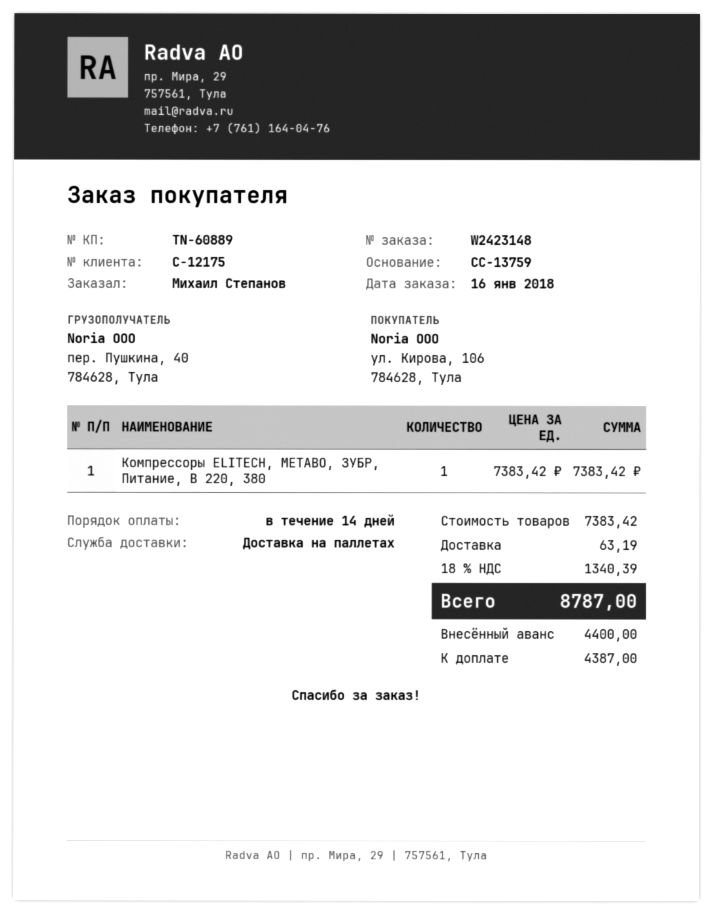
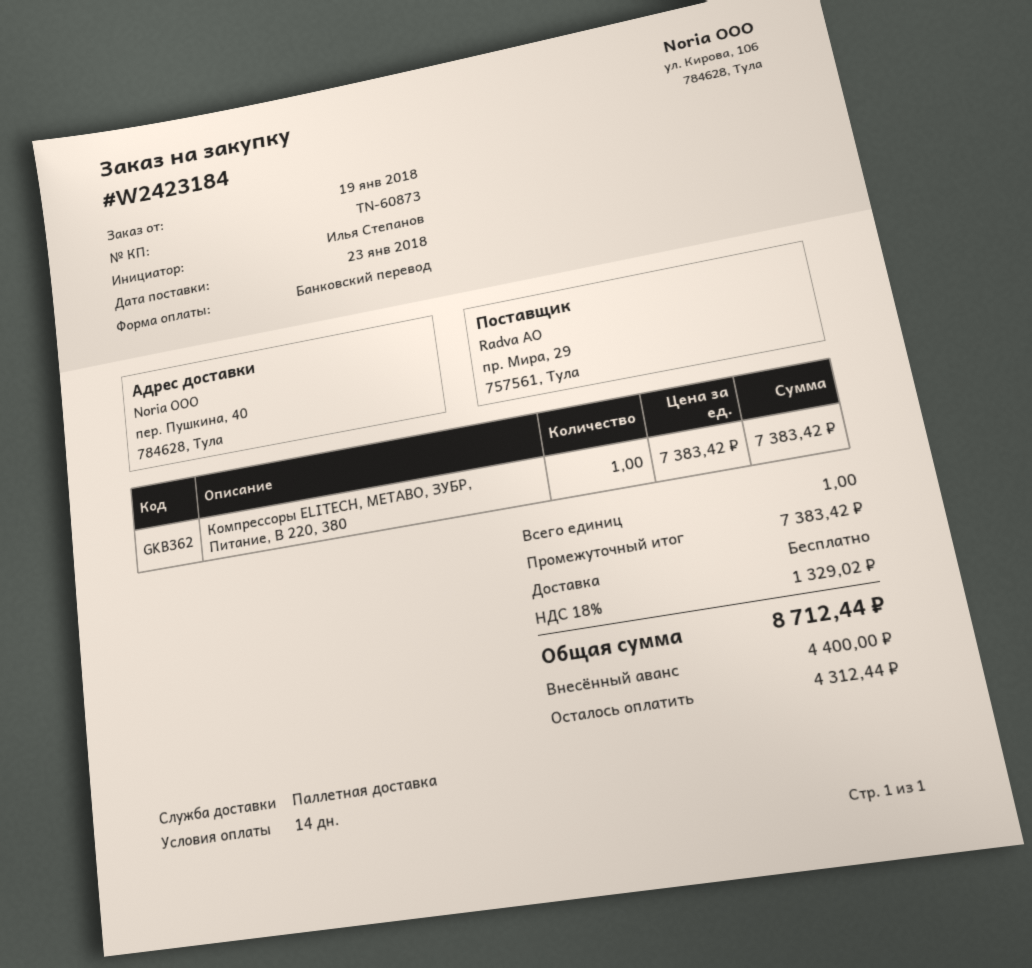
quote number: TN-60889 -> TN-60873
order number: W2423148 -> W2423184
order date: 2018-01-16 -> 2018-01-19
ordered by: Михаил Степанов -> Илья Степанов
shipping: 63.19 -> 0.00
tax: 18% = 1340.39 -> 18% = 1329.02
total: 8787.00 -> 8712.44
balance: 4387.00 -> 4312.44

